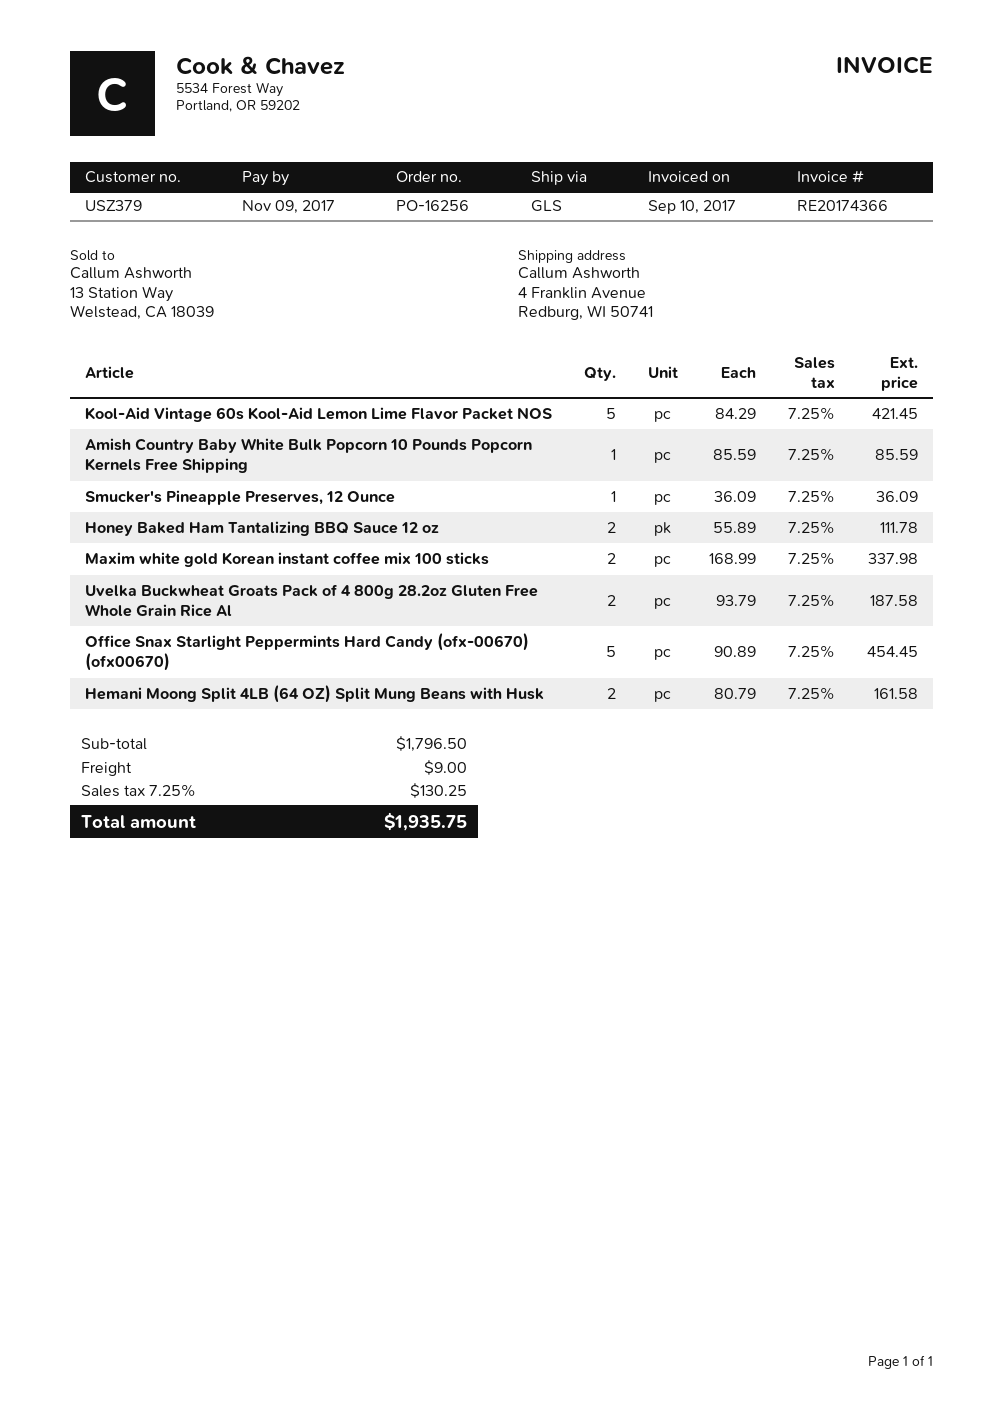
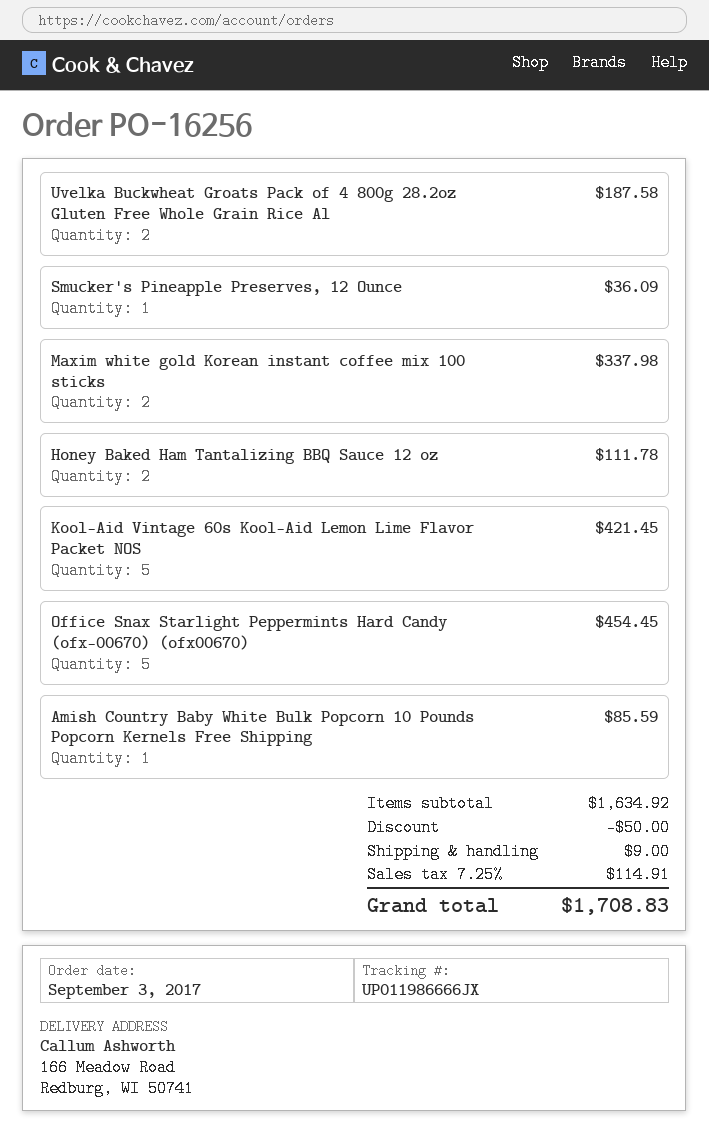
ship to: 4 Franklin Avenue, Redburg, WI 50741 -> 166 Meadow Road, Redburg, WI 50741
Hemani Moong Split 4LB (64 OZ) Split Mung Beans with Husk: 2 for 161.58 -> none
subtotal: 1796.50 -> 1634.92
discount: none -> 50.00
tax: 7.25% = 130.25 -> 7.25% = 114.91
total: 1935.75 -> 1708.83

